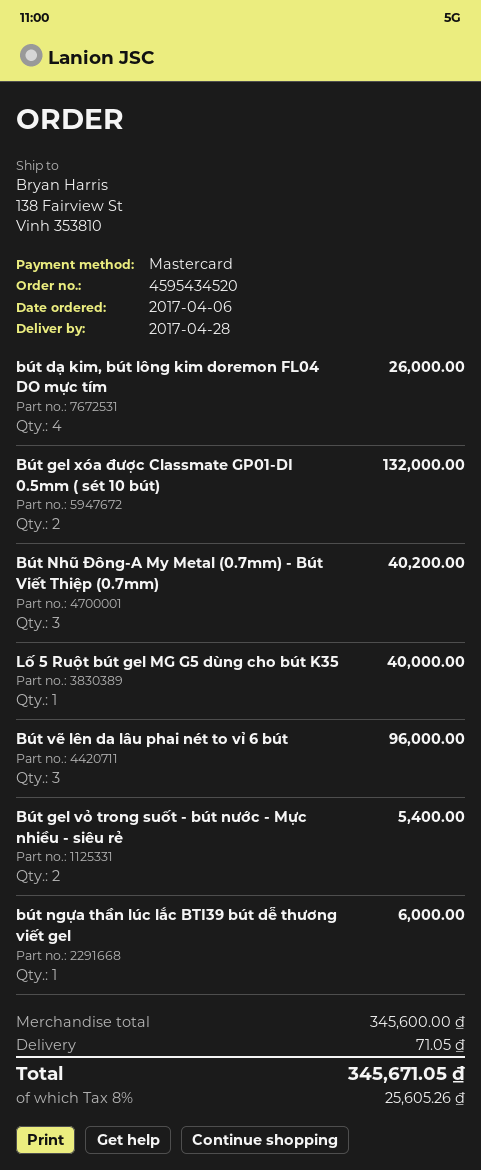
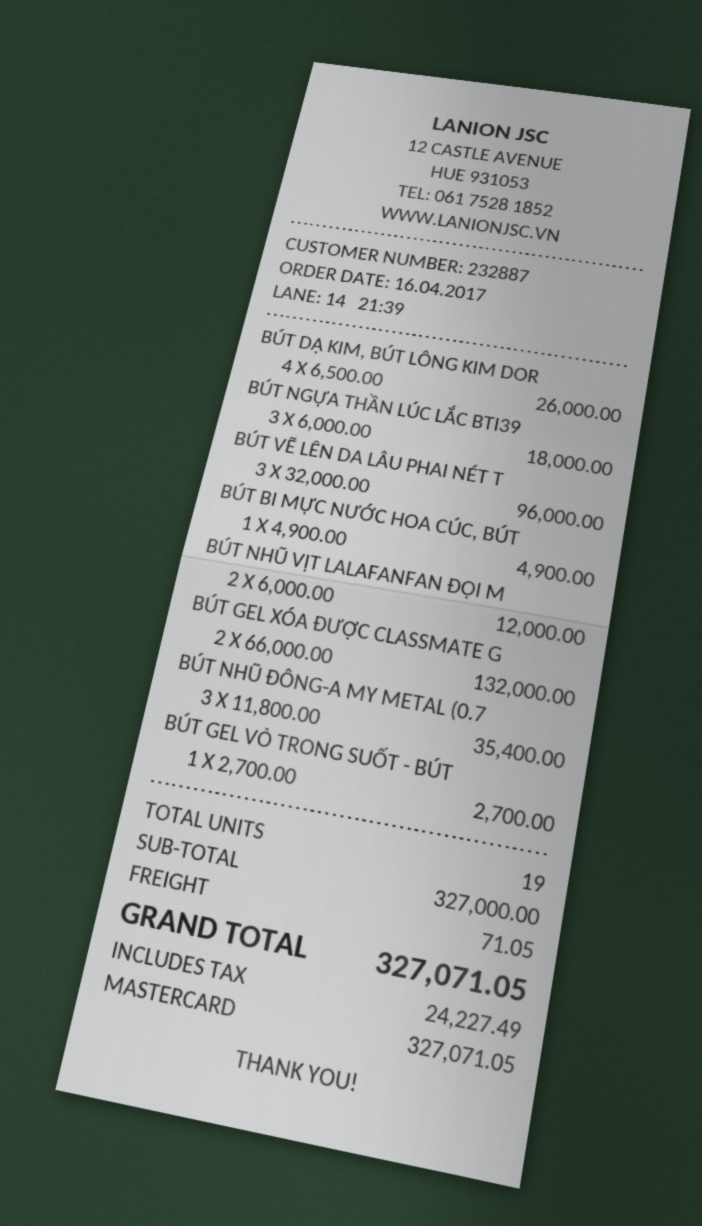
order date: 2017-04-06 -> 2017-04-16
Bút Nhũ Đông-A My Metal (0.7mm) - Bút Viết Thiệp (0.7mm): 3 for 40200.00 -> 3 for 35400.00
Lố 5 Ruột bút gel MG G5 dùng cho bút K35: 1 for 40000.00 -> none
Bút gel vỏ trong suốt - bút nước - Mực nhiều - siêu rẻ: 2 for 5400.00 -> 1 for 2700.00
bút ngựa thần lúc lắc BTI39 bút dễ thương viết gel: 1 for 6000.00 -> 3 for 18000.00
BÚT BI MỰC NƯỚC HOA CÚC, BÚT: none -> 1 for 4900.00
BÚT NHŨ VỊT LALAFANFAN ĐỘI M: none -> 2 for 12000.00
subtotal: 345600.00 -> 327000.00
tax: 25605.26 -> 24227.49
total: 345671.05 -> 327071.05

